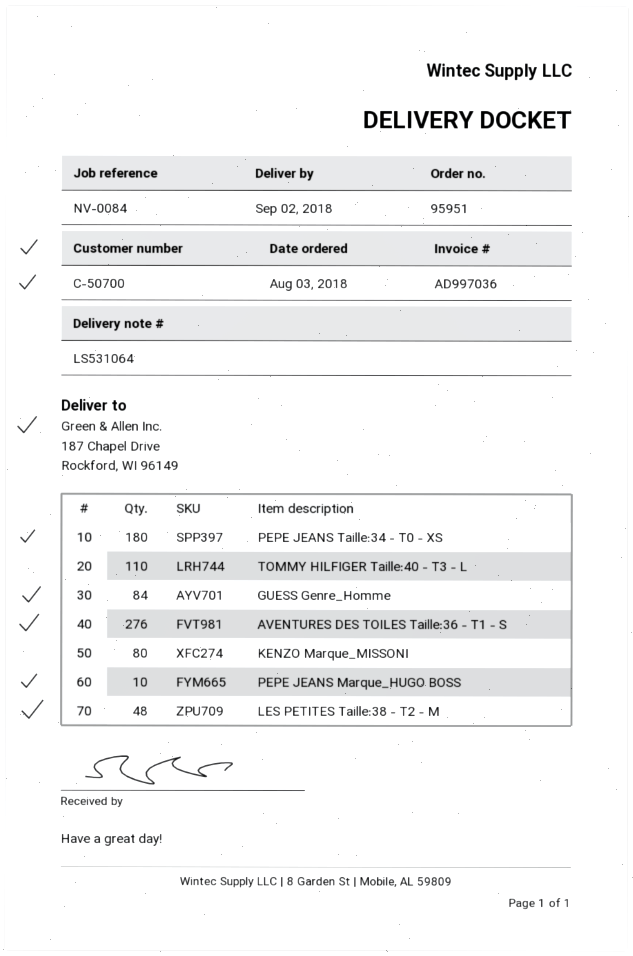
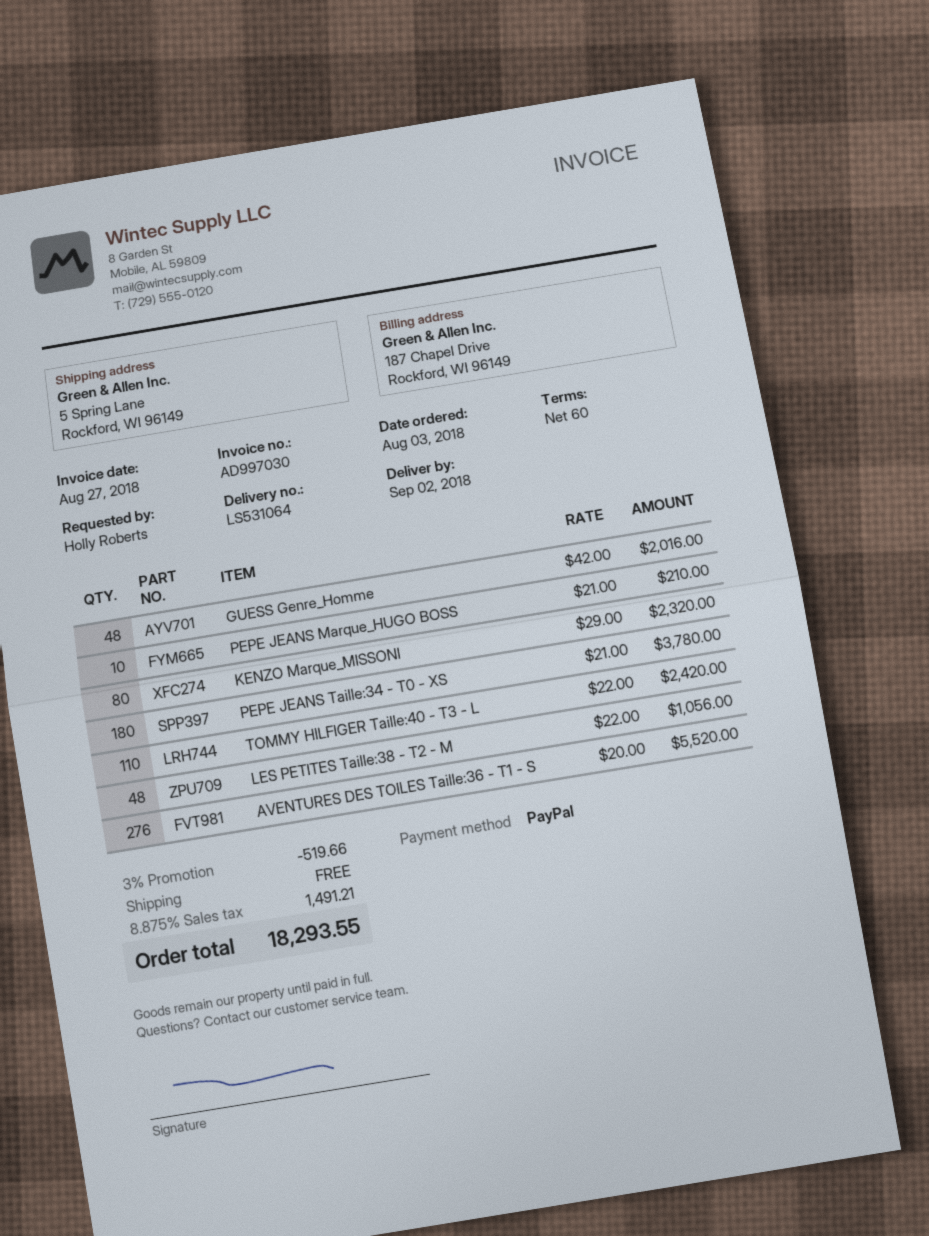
invoice number: AD997036 -> AD997030
ship to: 187 Chapel Drive, Rockford, WI 96149 -> 5 Spring Lane, Rockford, WI 96149
GUESS Genre_Homme: 84 -> 48

